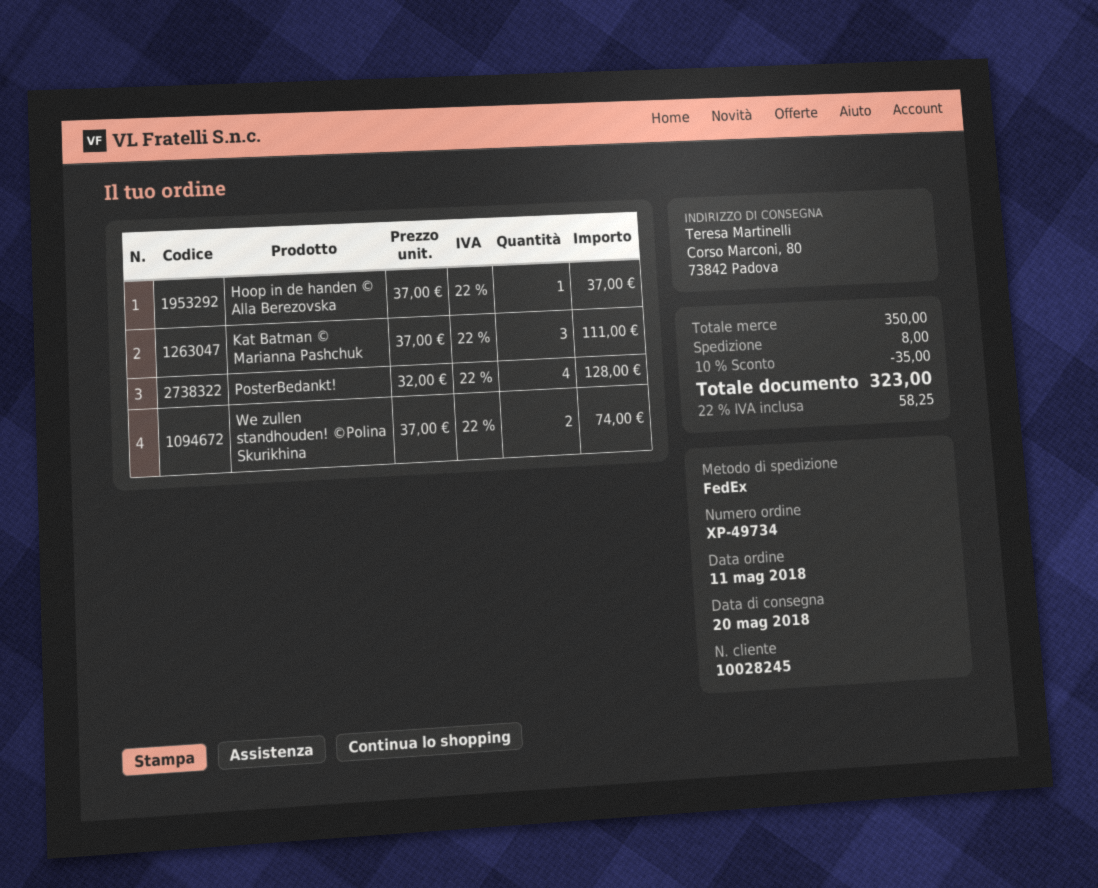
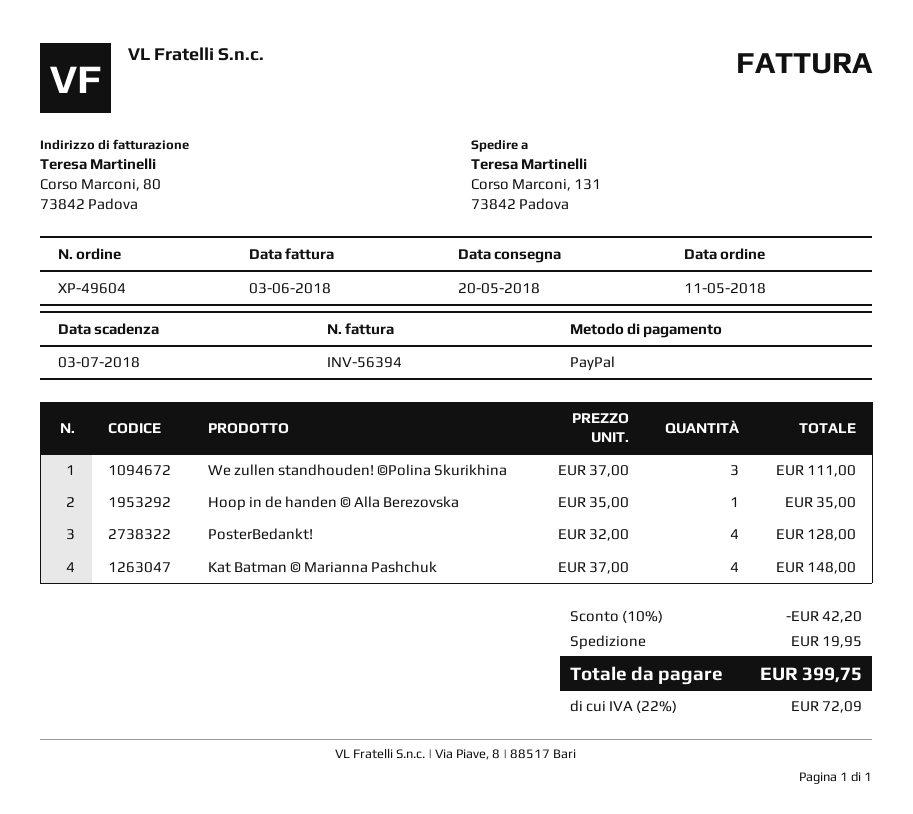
order number: XP-49734 -> XP-49604
ship to: Corso Marconi, 80, 73842 Padova -> Corso Marconi, 131, 73842 Padova
Hoop in de handen © Alla Berezovska: 1 x 37.00 = 37.00 -> 1 x 35.00 = 35.00
Kat Batman © Marianna Pashchuk: 3 x 37.00 = 111.00 -> 4 x 37.00 = 148.00
We zullen standhouden! ©Polina Skurikhina: 2 x 37.00 = 74.00 -> 3 x 37.00 = 111.00
discount: 10% = 35.00 -> 10% = 42.20
shipping: 8.00 -> 19.95
tax: 22% = 58.25 -> 22% = 72.09
total: 323.00 -> 399.75

